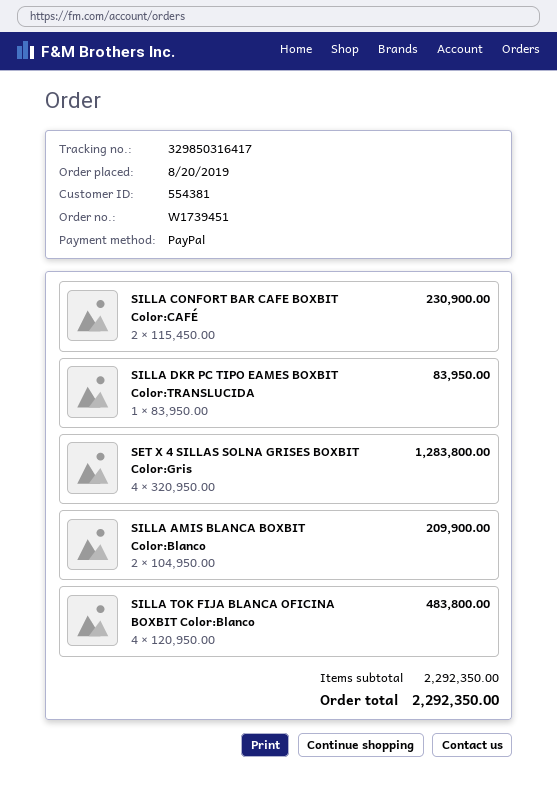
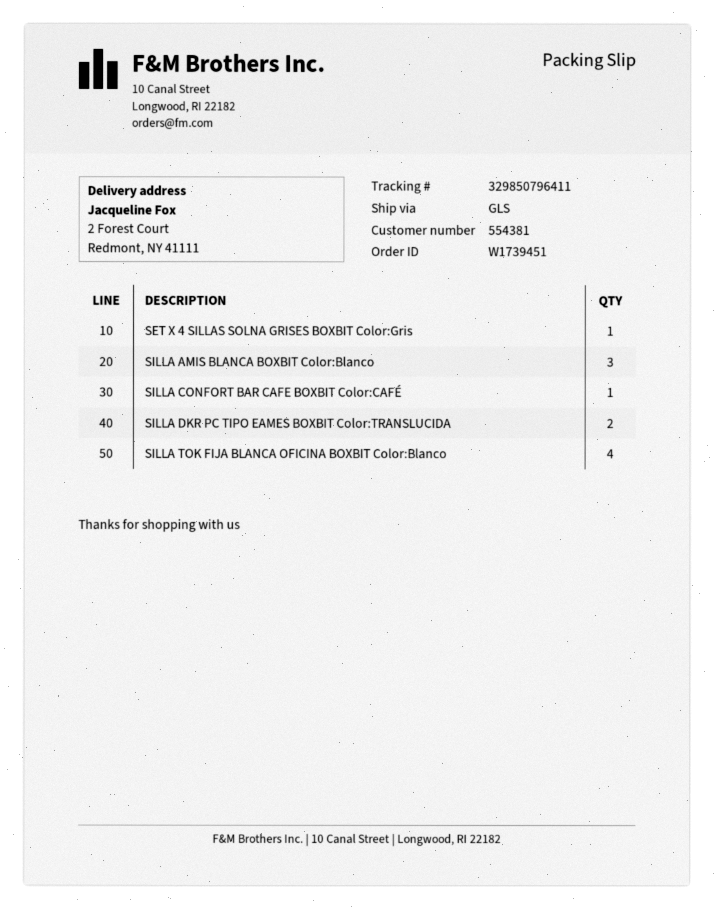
tracking number: 329850316417 -> 329850796411
SILLA CONFORT BAR CAFE BOXBIT Color:CAFÉ: 2 -> 1
SILLA DKR PC TIPO EAMES BOXBIT Color:TRANSLUCIDA: 1 -> 2
SET X 4 SILLAS SOLNA GRISES BOXBIT Color:Gris: 4 -> 1
SILLA AMIS BLANCA BOXBIT Color:Blanco: 2 -> 3

